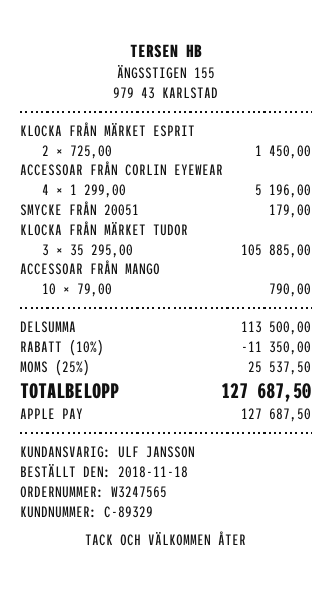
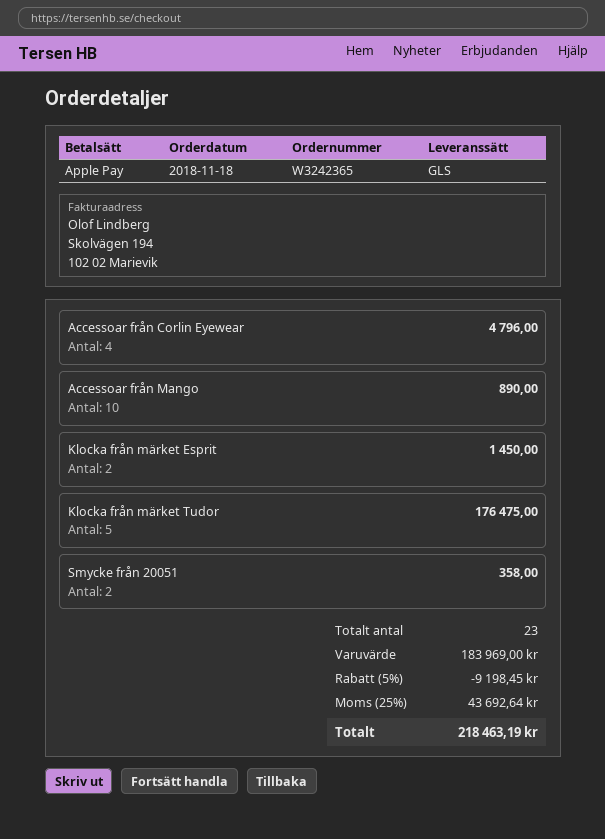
order number: W3247565 -> W3242365
ACCESSOAR FRÅN CORLIN EYEWEAR: 4 for 5196.00 -> 4 for 4796.00
SMYCKE FRÅN 20051: 1 for 179.00 -> 2 for 358.00
KLOCKA FRÅN MÄRKET TUDOR: 3 for 105885.00 -> 5 for 176475.00
ACCESSOAR FRÅN MANGO: 10 for 790.00 -> 10 for 890.00
subtotal: 113500.00 -> 183969.00
discount: 10% = 11350.00 -> 5% = 9198.45
tax: 25% = 25537.50 -> 25% = 43692.64
total: 127687.50 -> 218463.19

